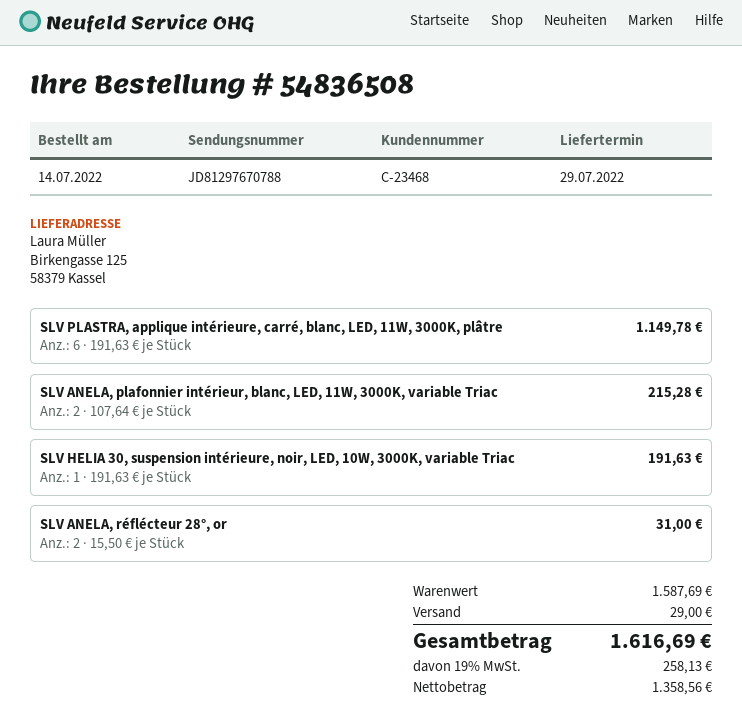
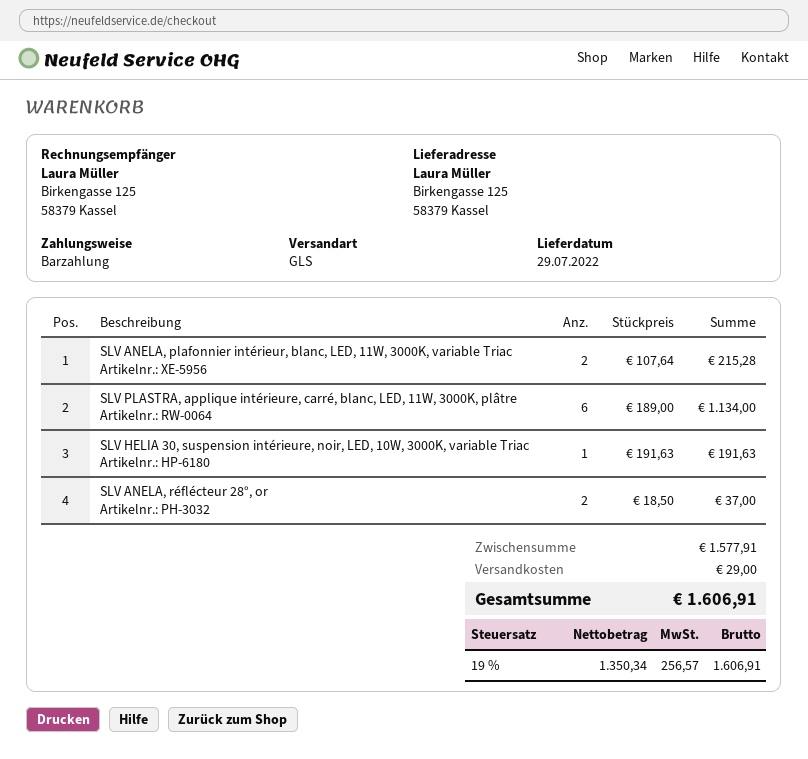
SLV PLASTRA, applique intérieure, carré, blanc, LED, 11W, 3000K, plâtre: 6 x 191.63 = 1149.78 -> 6 x 189.00 = 1134.00
SLV ANELA, réflécteur 28°, or: 2 x 15.50 = 31.00 -> 2 x 18.50 = 37.00
subtotal: 1587.69 -> 1577.91
net: 1358.56 -> 1350.34
tax: 19% = 258.13 -> 19% = 256.57
total: 1616.69 -> 1606.91

